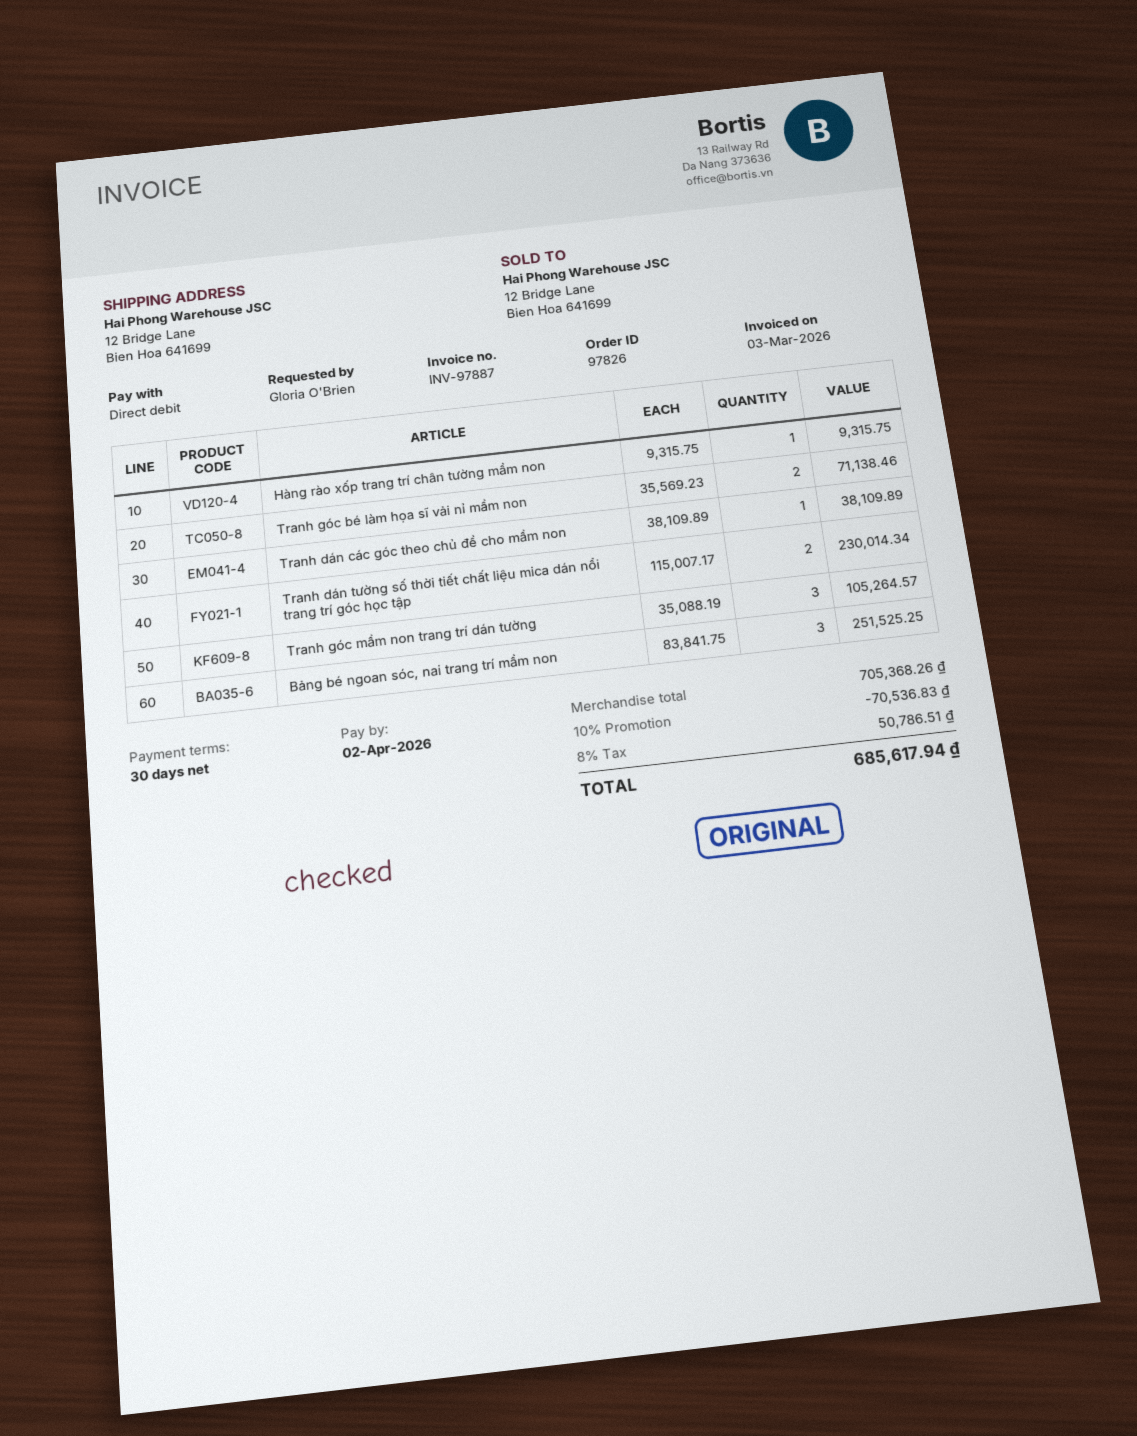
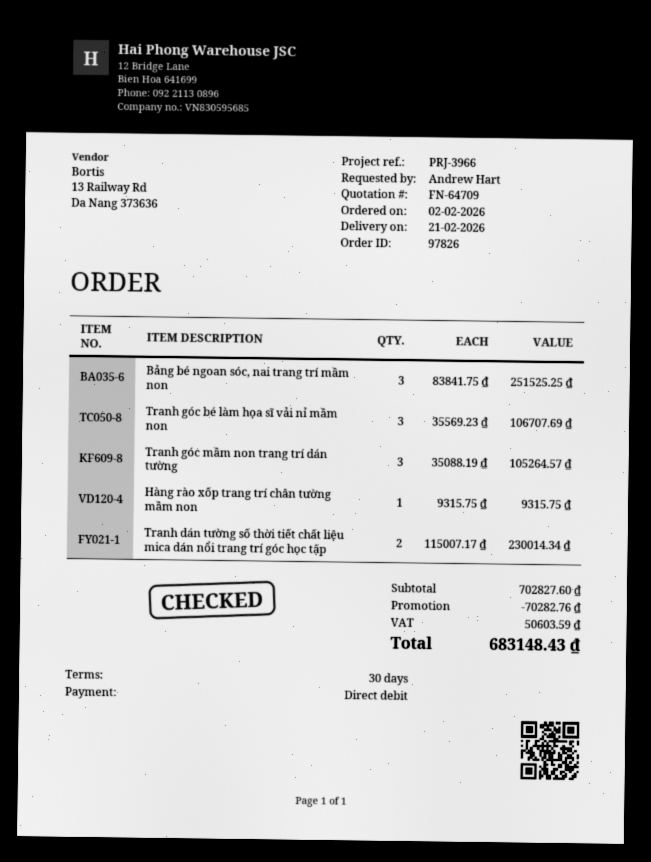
ordered by: Gloria O'Brien -> Andrew Hart
Tranh góc bé làm họa sĩ vải nỉ mầm non: 2 x 35569.23 = 71138.46 -> 3 x 35569.23 = 106707.69
Tranh dán các góc theo chủ đề cho mầm non: 1 x 38109.89 = 38109.89 -> none
subtotal: 705368.26 -> 702827.60
discount: 70536.83 -> 70282.76
tax: 50786.51 -> 50603.59
total: 685617.94 -> 683148.43

